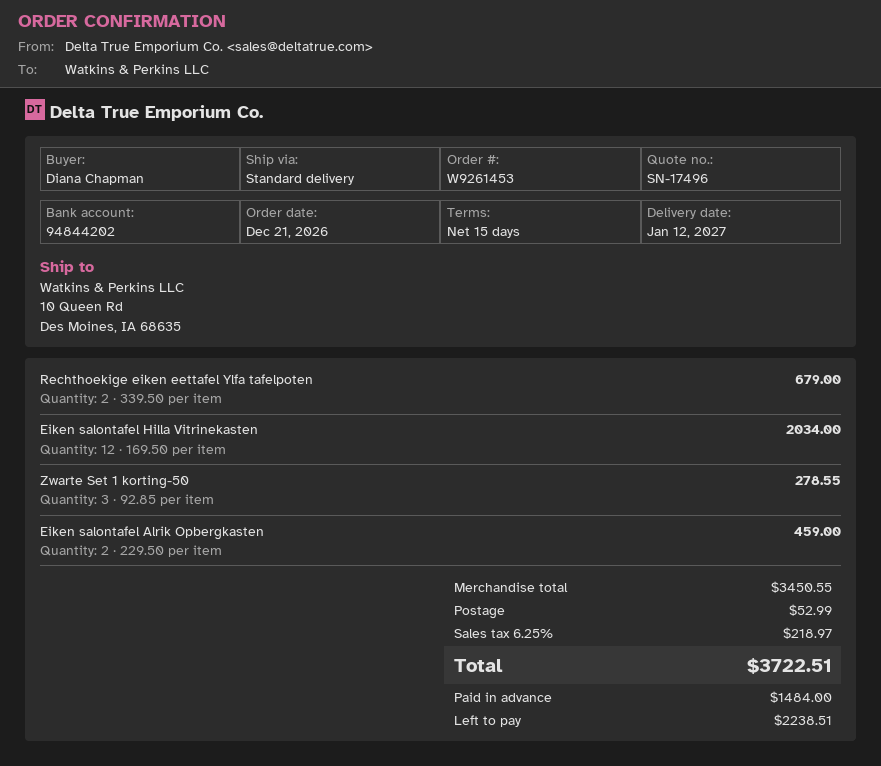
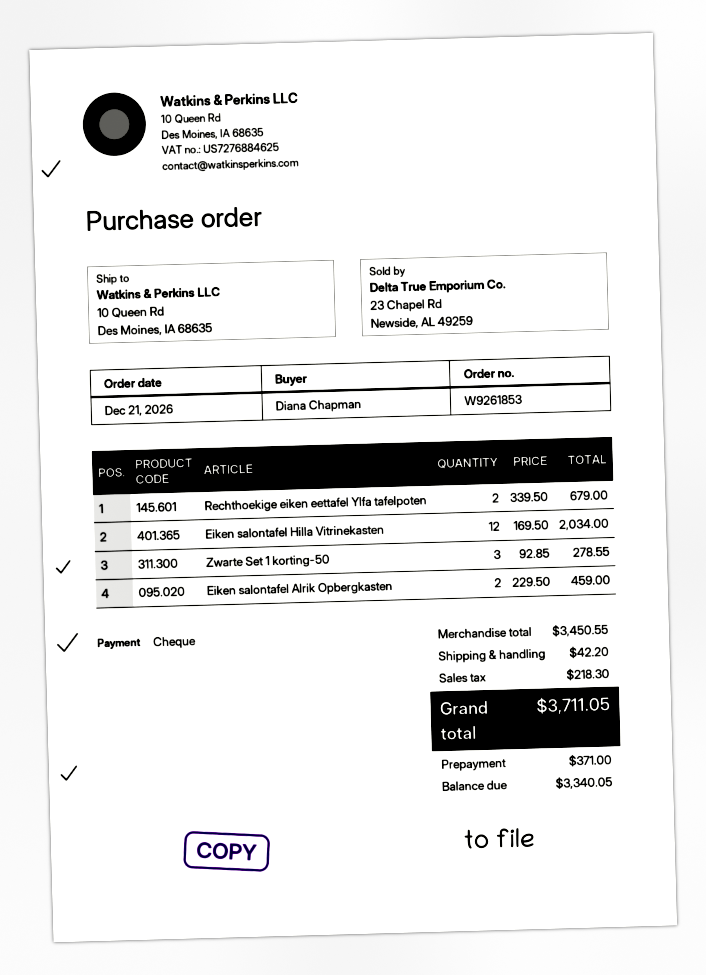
order number: W9261453 -> W9261853
shipping: 52.99 -> 42.20
tax: 218.97 -> 218.30
total: 3722.51 -> 3711.05
deposit: 1484.00 -> 371.00
balance: 2238.51 -> 3340.05

